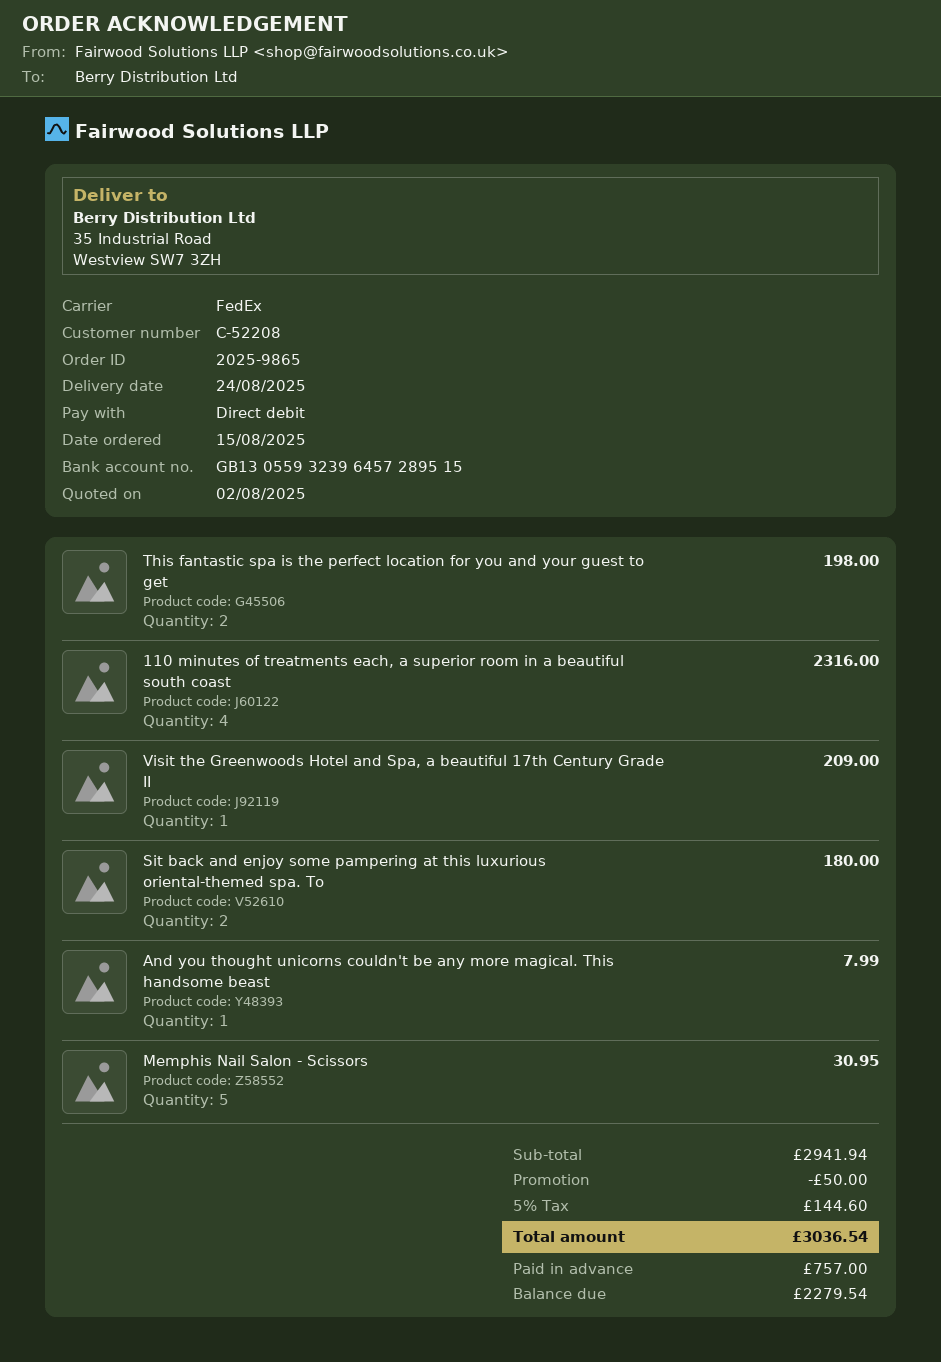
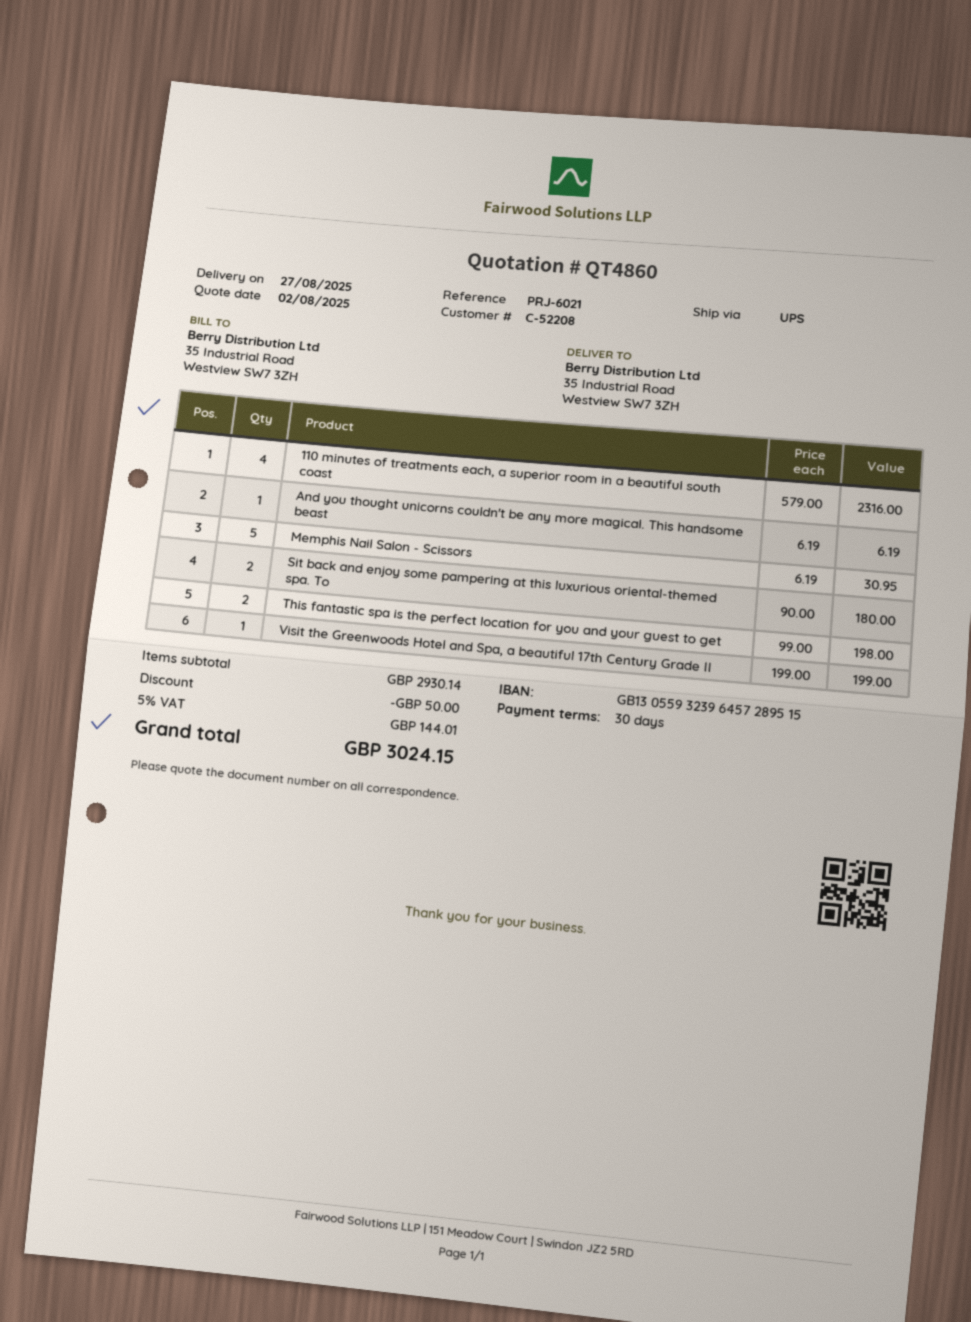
delivery date: 2025-08-24 -> 2025-08-27
shipping method: FedEx -> UPS
Visit the Greenwoods Hotel and Spa, a beautiful 17th Century Grade II: 1 for 209.00 -> 1 for 199.00
And you thought unicorns couldn't be any more magical. This handsome beast: 1 for 7.99 -> 1 for 6.19
subtotal: 2941.94 -> 2930.14
tax: 5% = 144.60 -> 5% = 144.01
total: 3036.54 -> 3024.15

